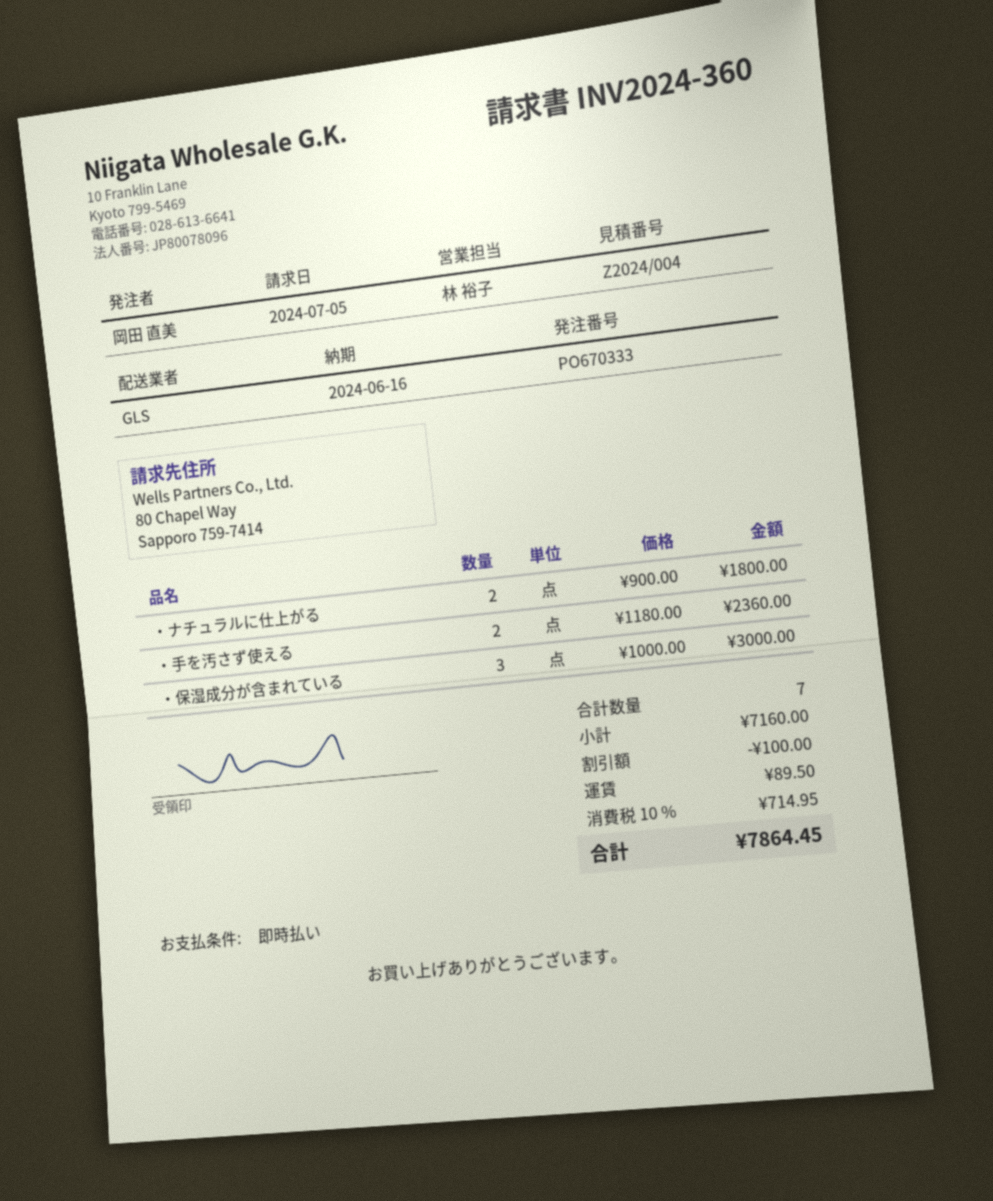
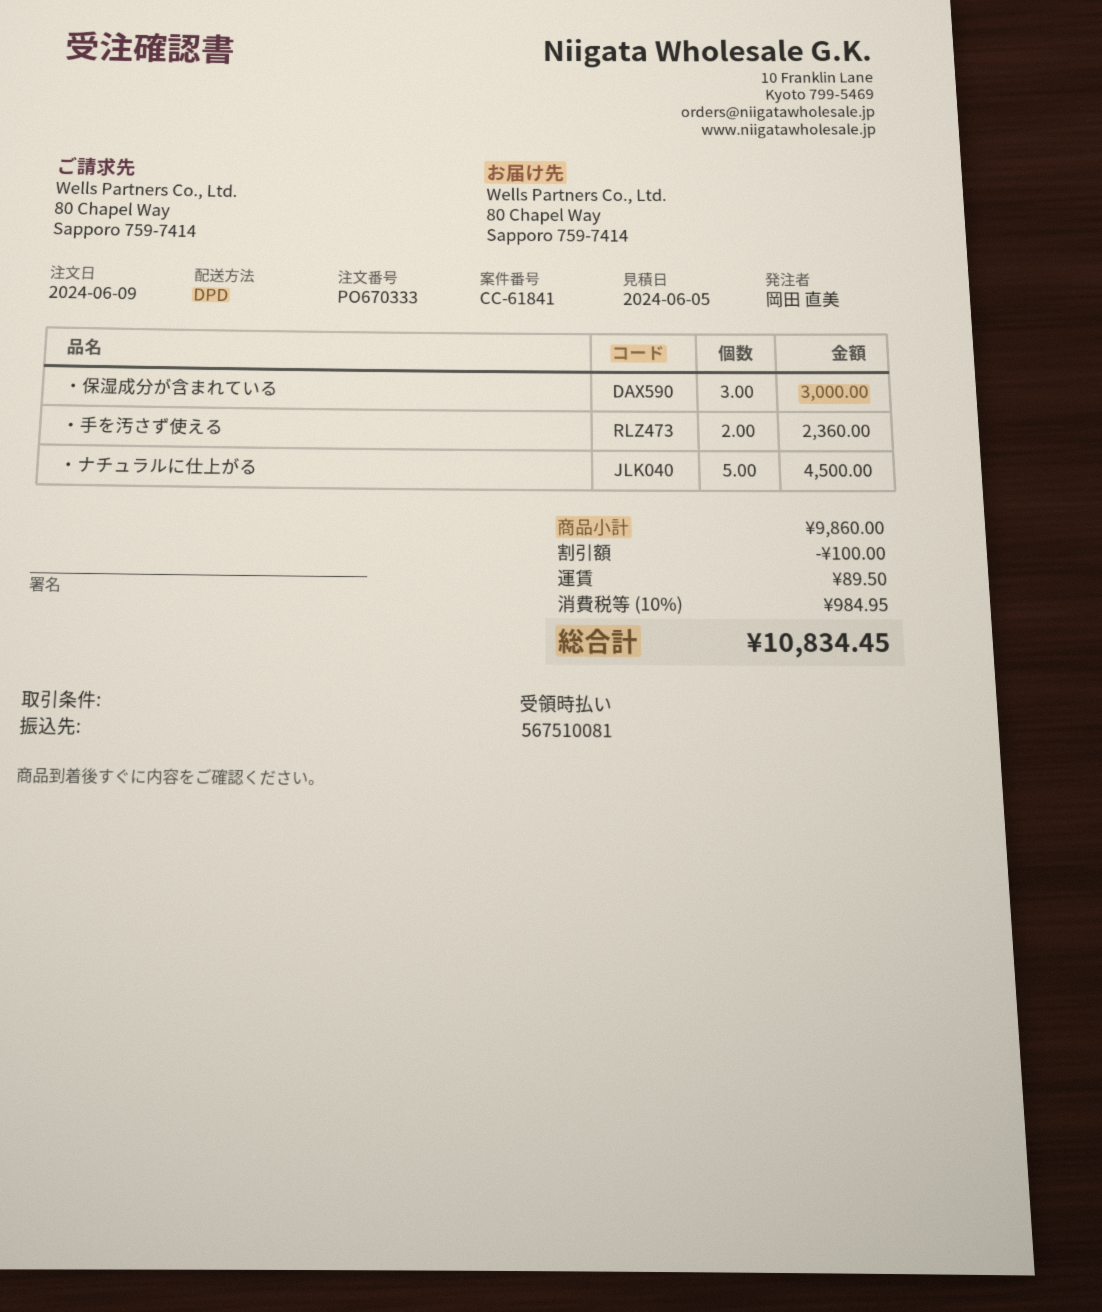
shipping method: GLS -> DPD
・ナチュラルに仕上がる: 2 for 1800.00 -> 5 for 4500.00
subtotal: 7160.00 -> 9860.00
tax: 10% = 714.95 -> 10% = 984.95
total: 7864.45 -> 10834.45

